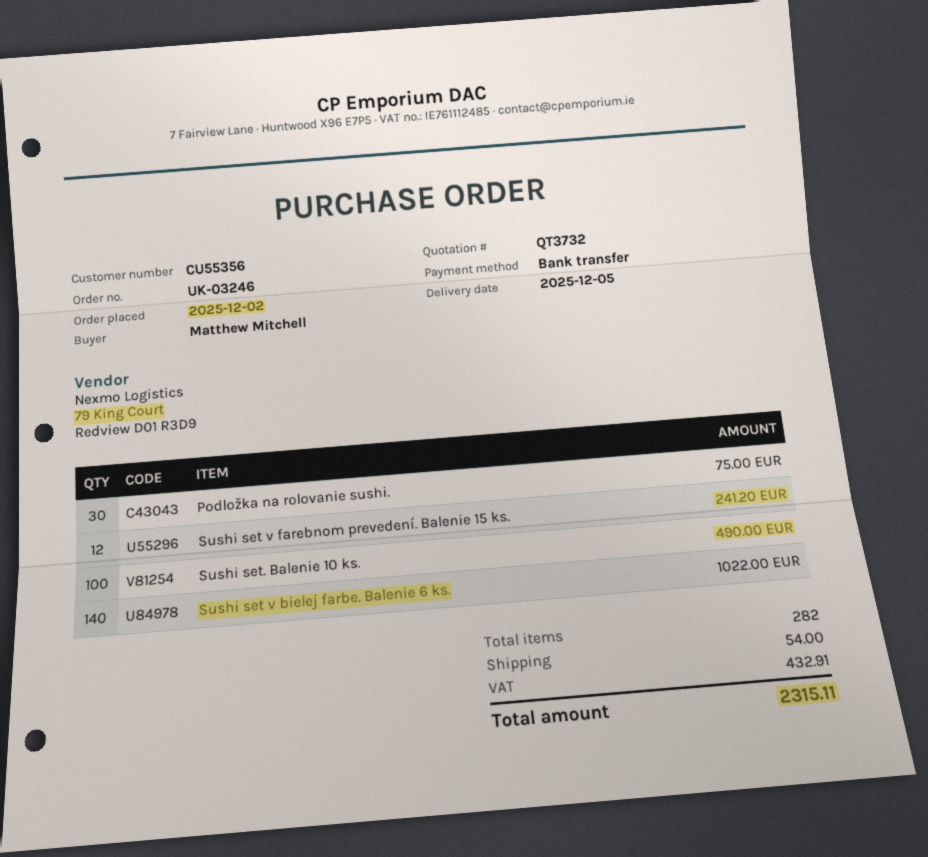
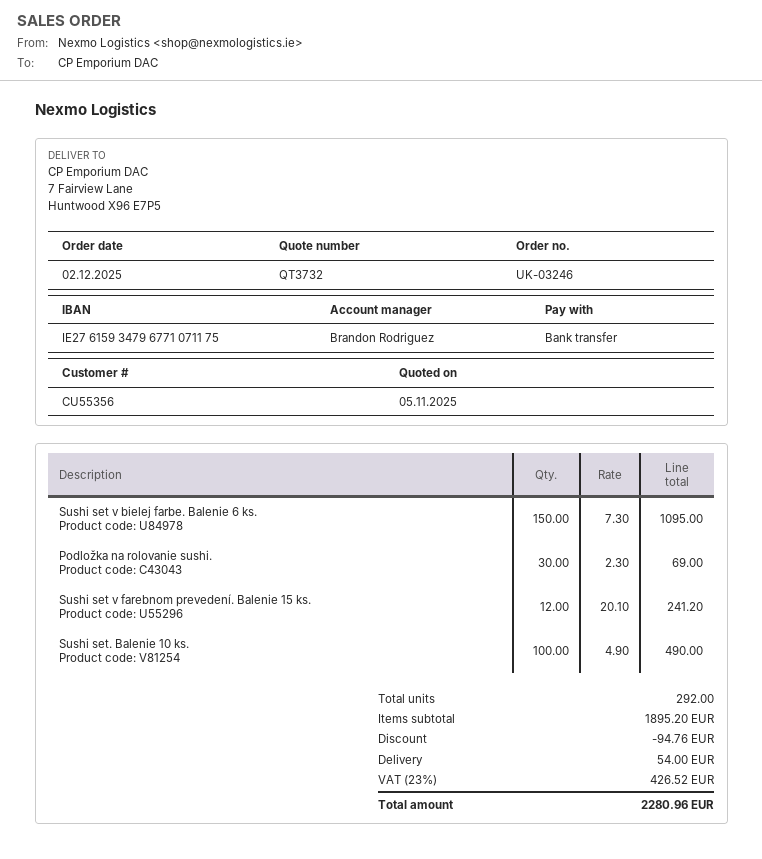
Podložka na rolovanie sushi.: 30 for 75.00 -> 30 for 69.00
Sushi set v bielej farbe. Balenie 6 ks.: 140 for 1022.00 -> 150 for 1095.00
total quantity: 282 -> 292
discount: none -> 94.76
tax: 432.91 -> 426.52
total: 2315.11 -> 2280.96

